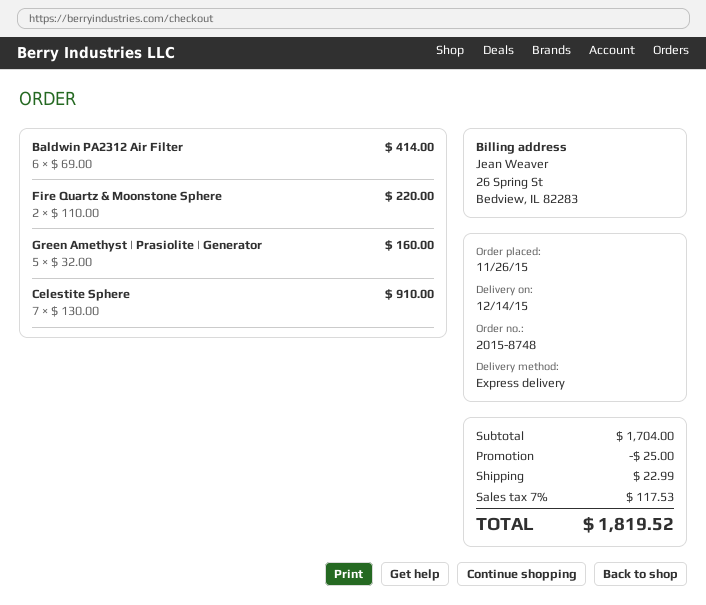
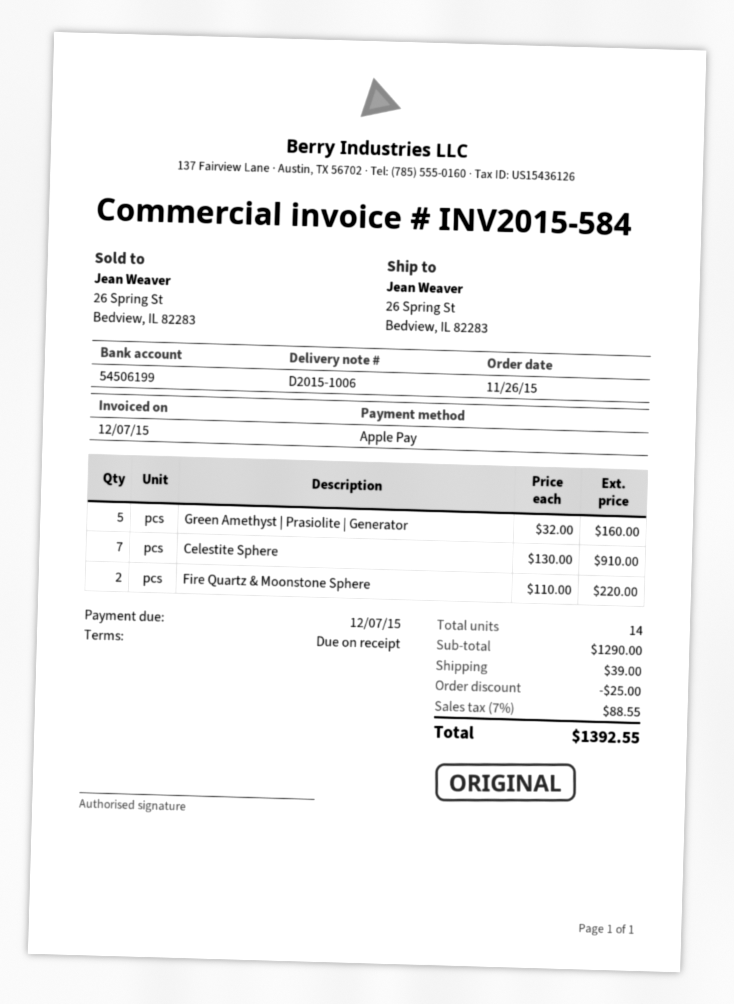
Baldwin PA2312 Air Filter: 6 x 69.00 = 414.00 -> none
subtotal: 1704.00 -> 1290.00
shipping: 22.99 -> 39.00
tax: 7% = 117.53 -> 7% = 88.55
total: 1819.52 -> 1392.55

